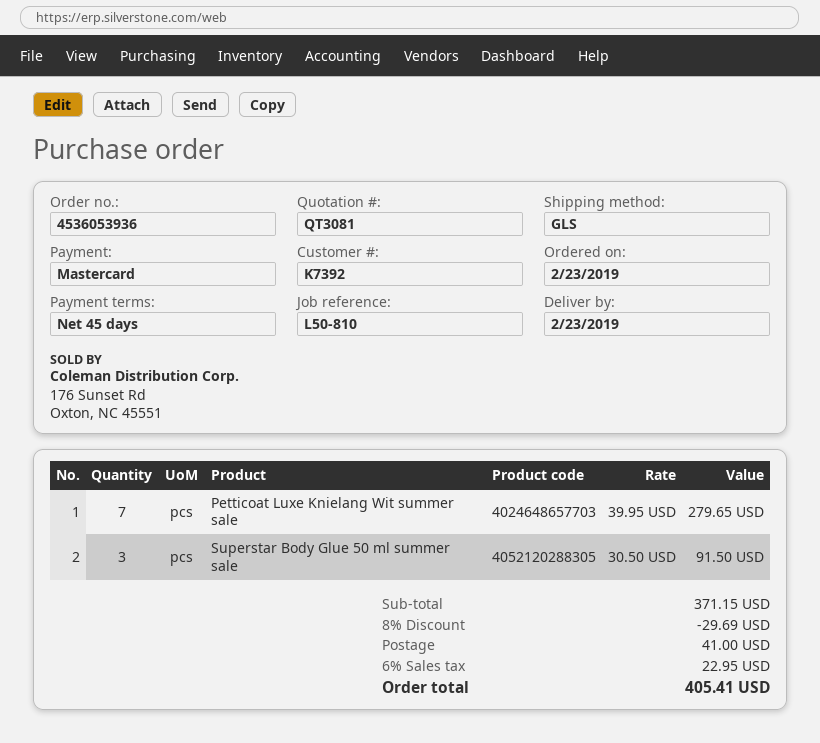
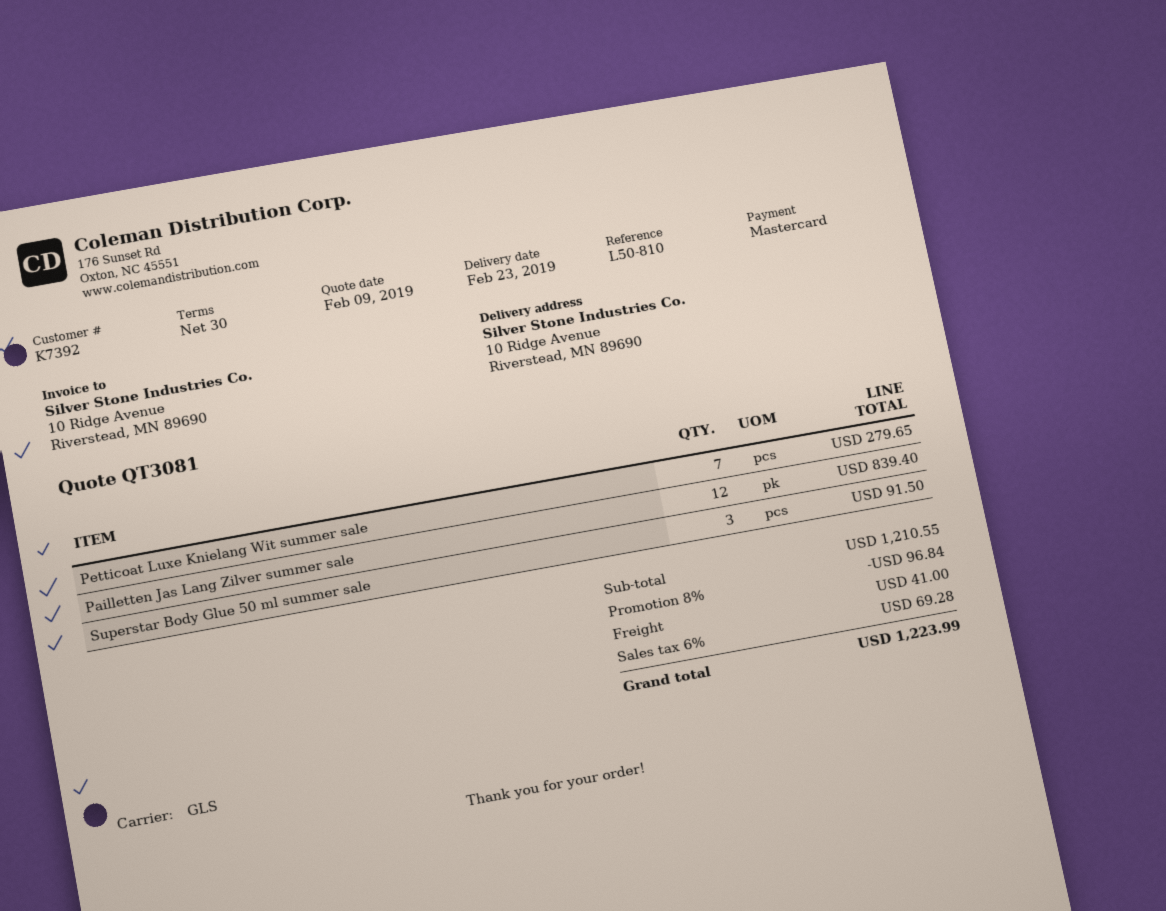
payment terms: 45 days -> 30 days
Pailletten Jas Lang Zilver summer sale: none -> 12 for 839.40
subtotal: 371.15 -> 1210.55
discount: 8% = 29.69 -> 8% = 96.84
tax: 6% = 22.95 -> 6% = 69.28
total: 405.41 -> 1223.99

